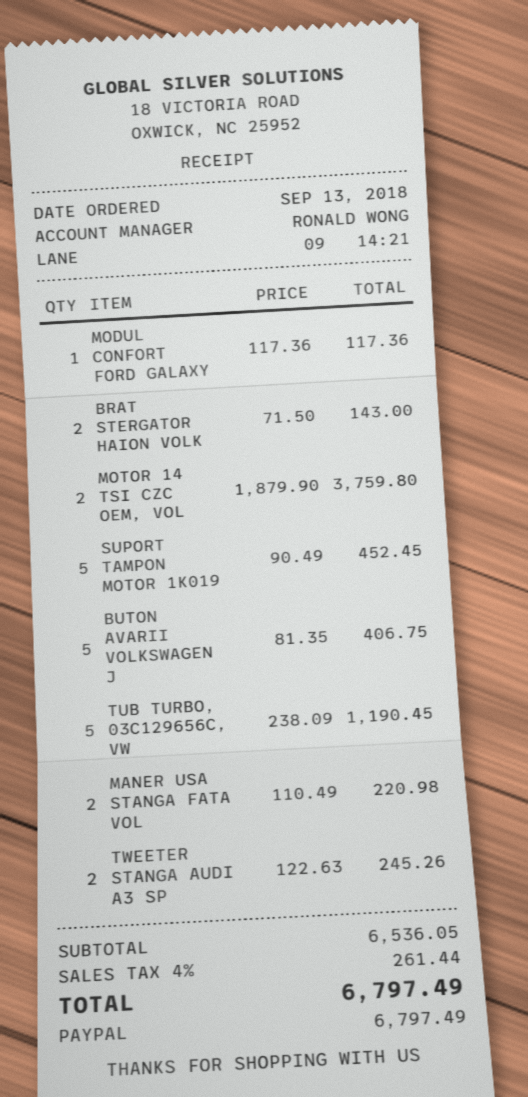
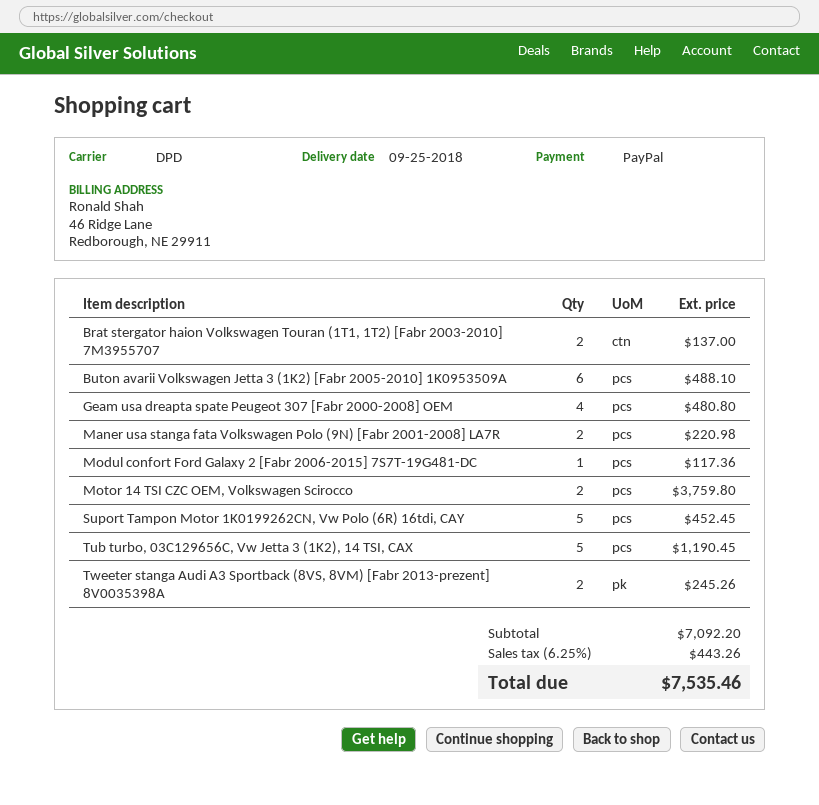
BRAT STERGATOR HAION VOLK: 2 for 143.00 -> 2 for 137.00
BUTON AVARII VOLKSWAGEN J: 5 for 406.75 -> 6 for 488.10
Geam usa dreapta spate Peugeot 307 [Fabr 2000-2008] OEM: none -> 4 for 480.80
subtotal: 6536.05 -> 7092.20
tax: 4% = 261.44 -> 6.25% = 443.26
total: 6797.49 -> 7535.46

